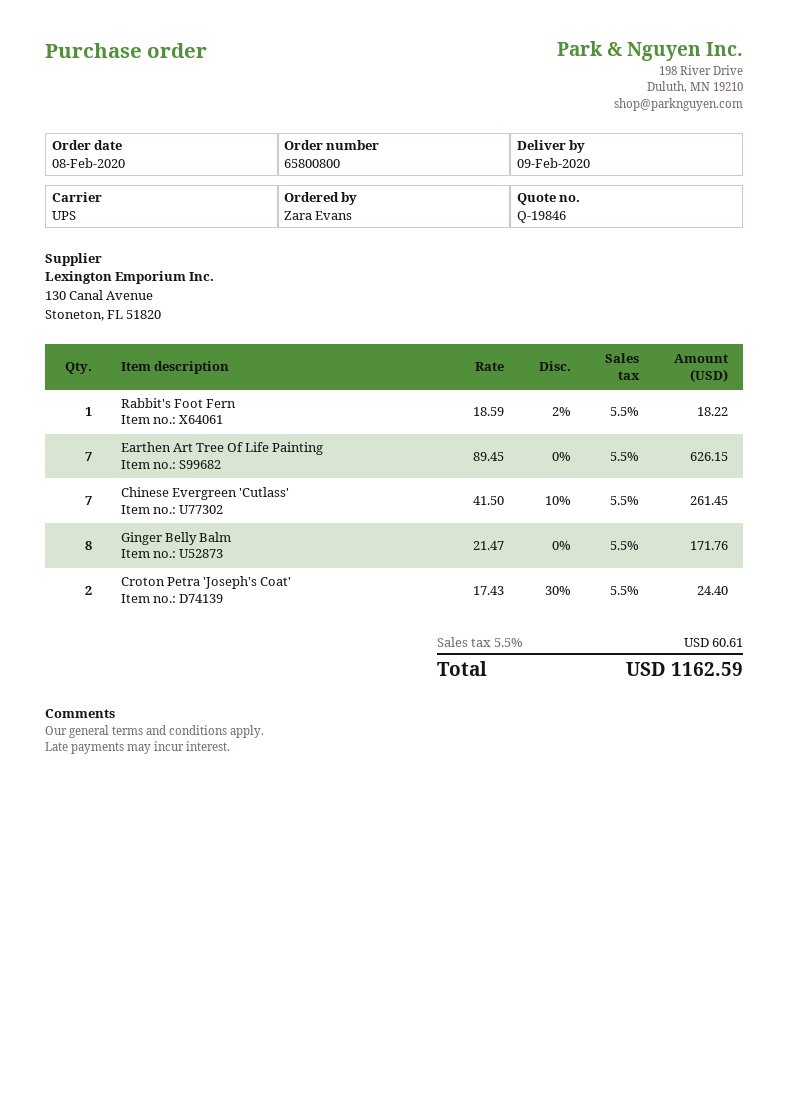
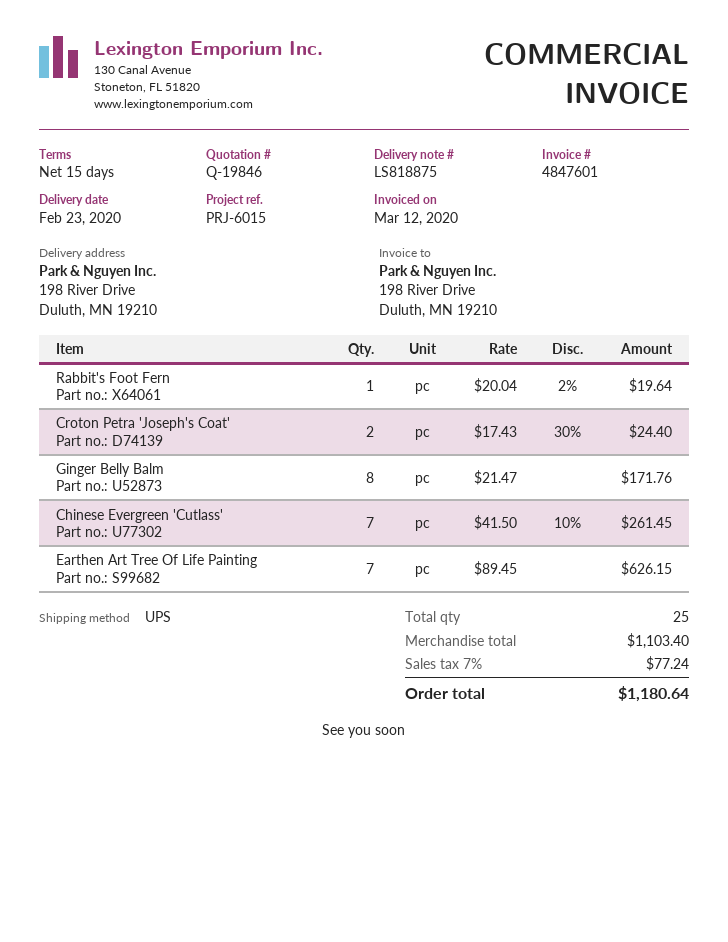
delivery date: 2020-02-09 -> 2020-02-23
Rabbit's Foot Fern: 1 x 18.59 - 2% = 18.22 -> 1 x 20.04 - 2% = 19.64
tax: 5.5% = 60.61 -> 7% = 77.24
total: 1162.59 -> 1180.64

